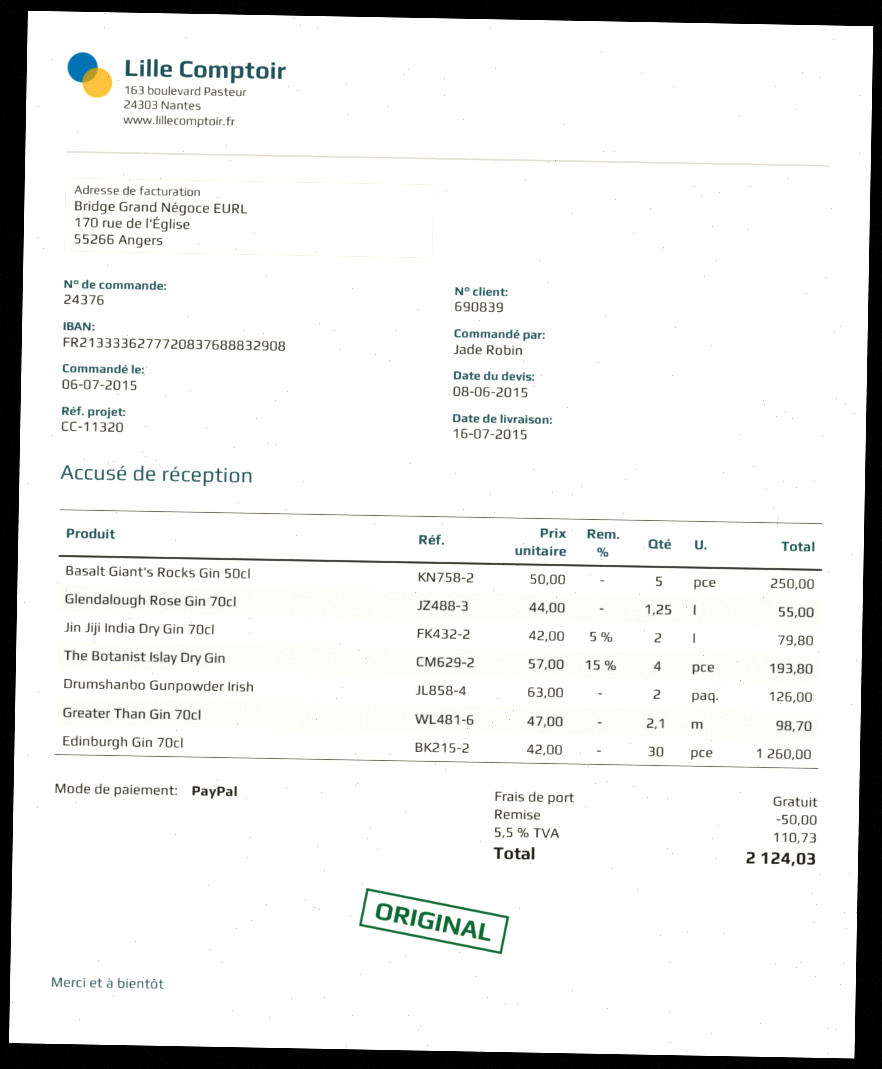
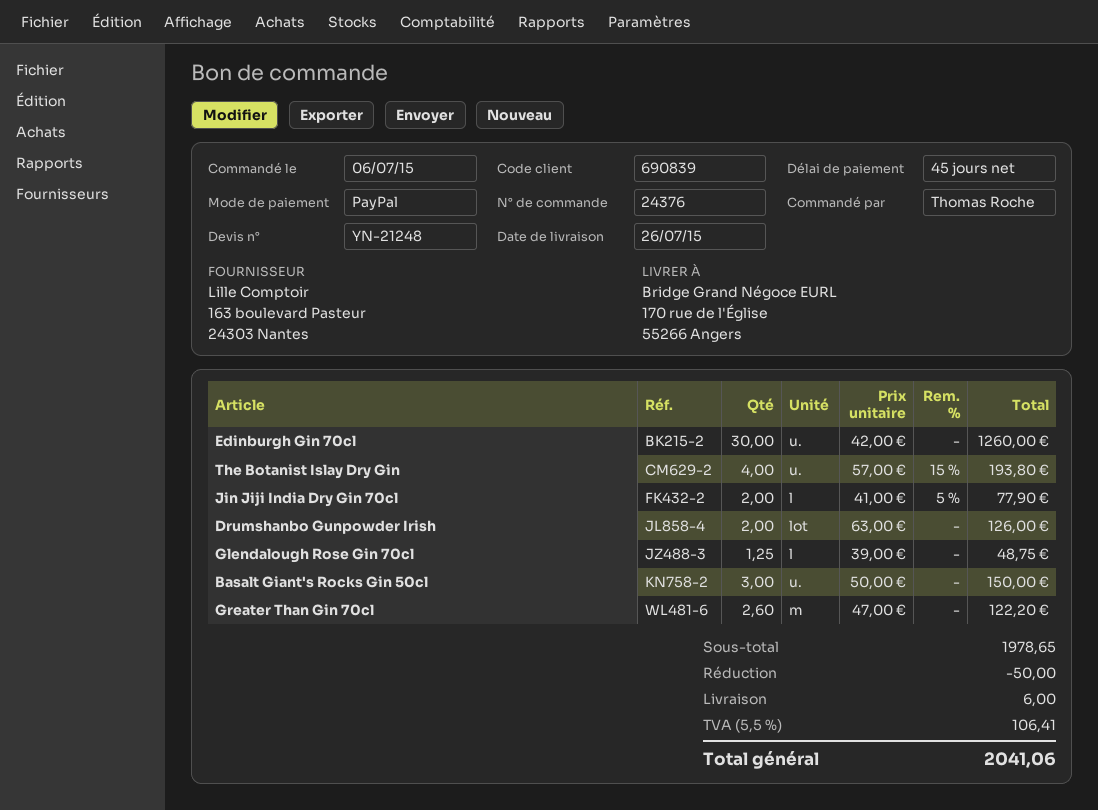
delivery date: 2015-07-16 -> 2015-07-26
ordered by: Jade Robin -> Thomas Roche
Basalt Giant's Rocks Gin 50cl: 5 x 50.00 = 250.00 -> 3 x 50.00 = 150.00
Glendalough Rose Gin 70cl: 1.25 x 44.00 = 55.00 -> 1.25 x 39.00 = 48.75
Jin Jiji India Dry Gin 70cl: 2 x 42.00 - 5% = 79.80 -> 2 x 41.00 - 5% = 77.90
Greater Than Gin 70cl: 2.1 x 47.00 = 98.70 -> 2.6 x 47.00 = 122.20
shipping: 0.00 -> 6.00
tax: 5.5% = 110.73 -> 5.5% = 106.41
total: 2124.03 -> 2041.06

